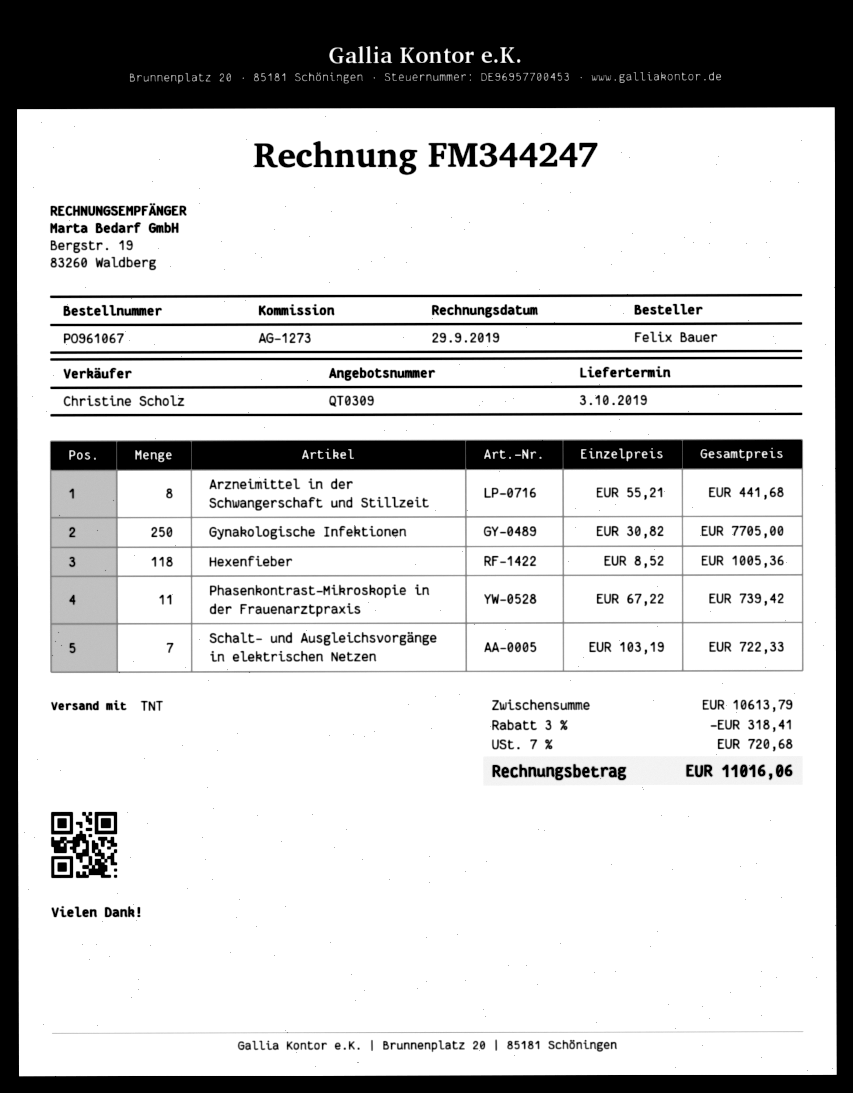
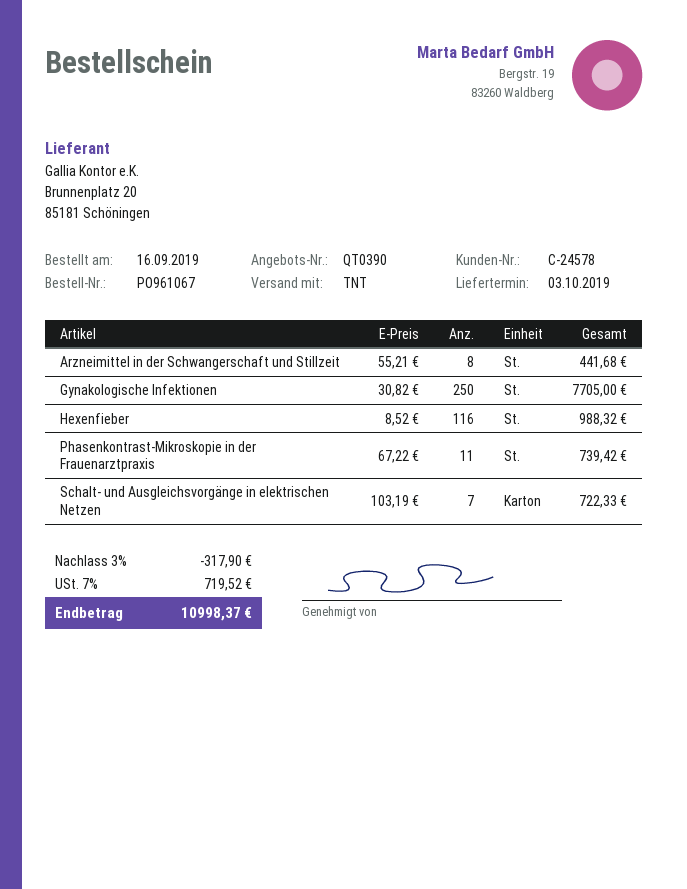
quote number: QT0309 -> QT0390
Hexenfieber: 118 x 8.52 = 1005.36 -> 116 x 8.52 = 988.32
discount: 3% = 318.41 -> 3% = 317.90
tax: 7% = 720.68 -> 7% = 719.52
total: 11016.06 -> 10998.37

